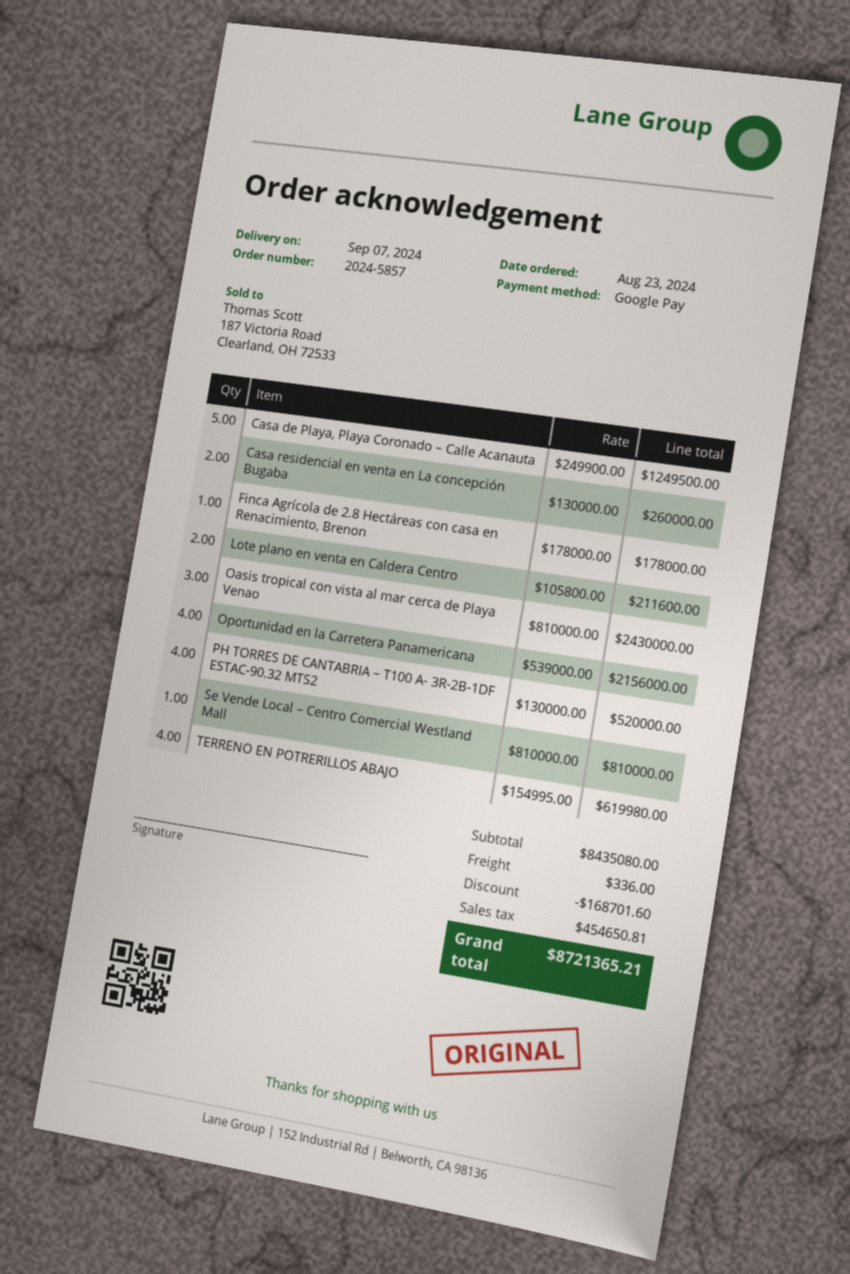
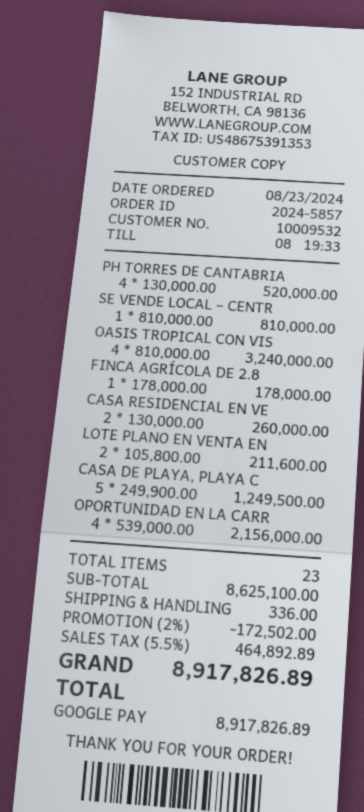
Oasis tropical con vista al mar cerca de Playa Venao: 3 x 810000.00 = 2430000.00 -> 4 x 810000.00 = 3240000.00
TERRENO EN POTRERILLOS ABAJO: 4 x 154995.00 = 619980.00 -> none
subtotal: 8435080.00 -> 8625100.00
discount: 168701.60 -> 172502.00
tax: 454650.81 -> 464892.89
total: 8721365.21 -> 8917826.89

